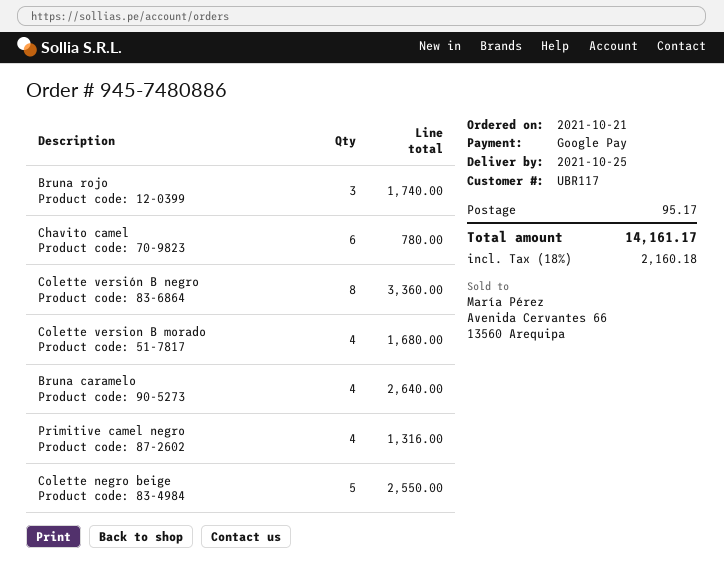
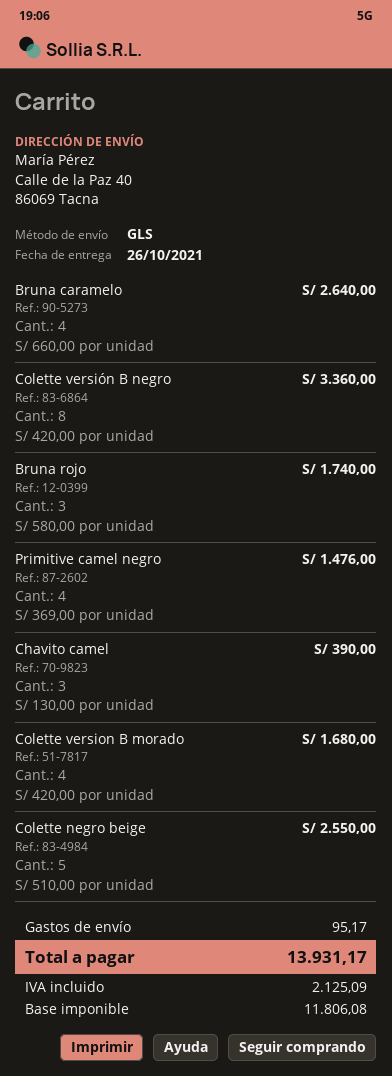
delivery date: 2021-10-25 -> 2021-10-26
Chavito camel: 6 for 780.00 -> 3 for 390.00
Primitive camel negro: 4 for 1316.00 -> 4 for 1476.00
tax: 2160.18 -> 2125.09
total: 14161.17 -> 13931.17

